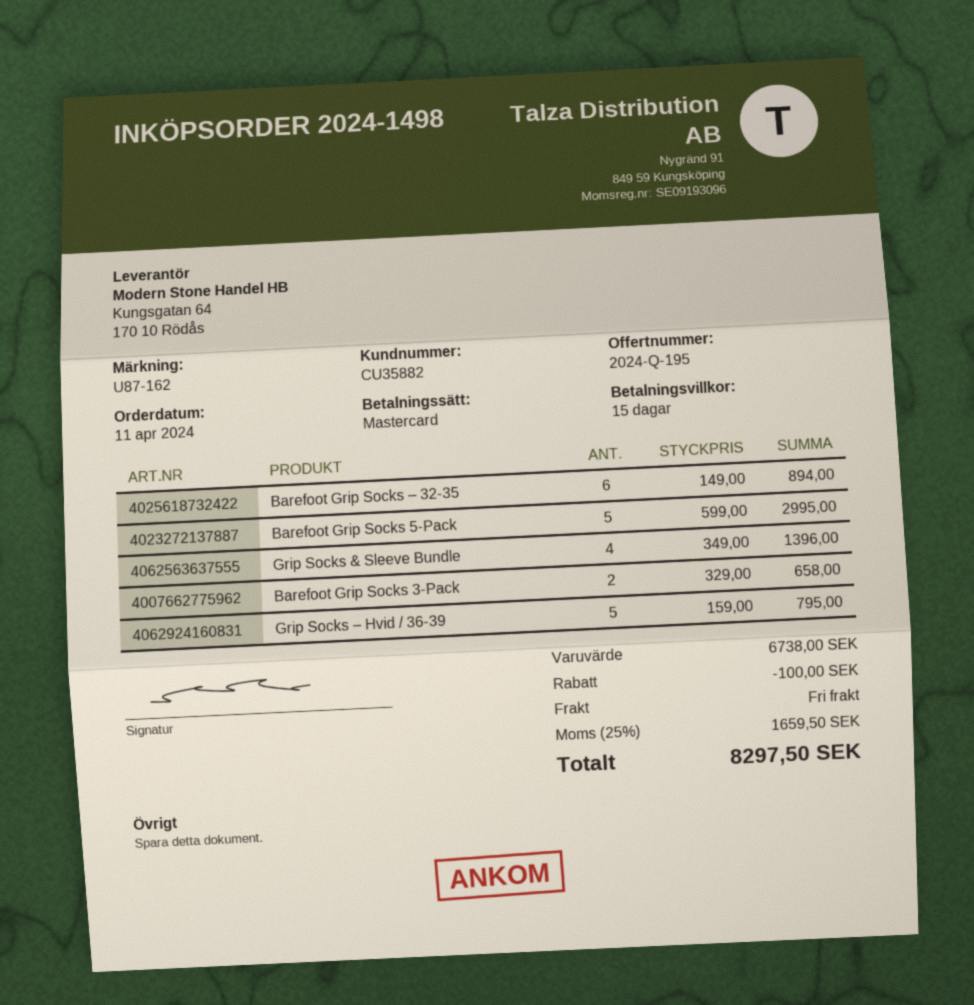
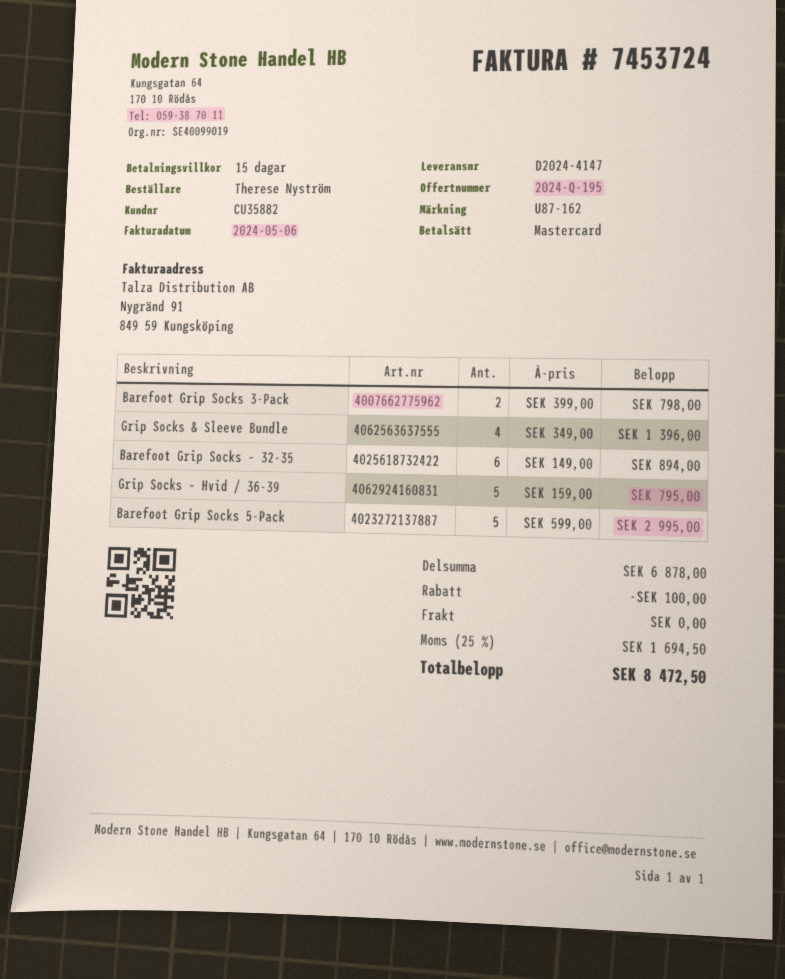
Barefoot Grip Socks 3-Pack: 2 x 329.00 = 658.00 -> 2 x 399.00 = 798.00
subtotal: 6738.00 -> 6878.00
tax: 25% = 1659.50 -> 25% = 1694.50
total: 8297.50 -> 8472.50

